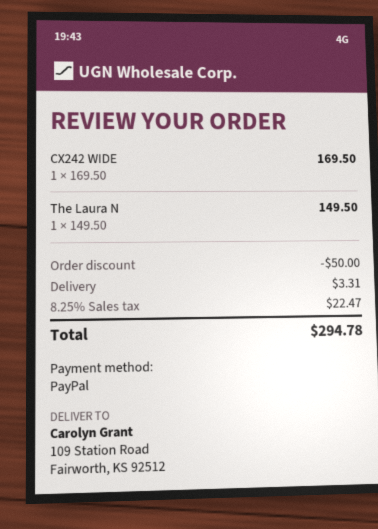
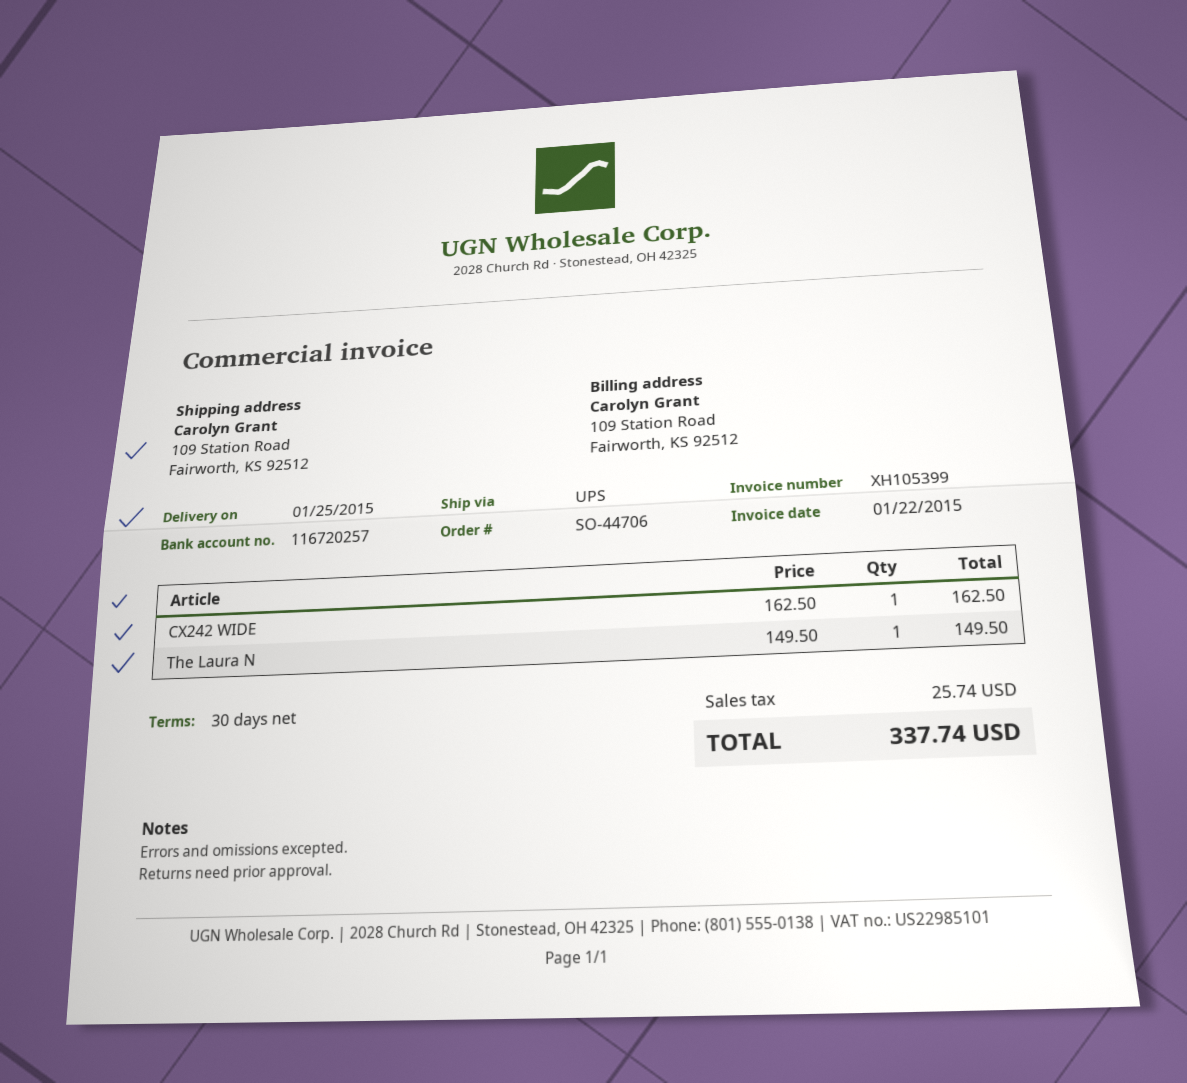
CX242 WIDE: 1 x 169.50 = 169.50 -> 1 x 162.50 = 162.50
discount: 50.00 -> none
shipping: 3.31 -> none
tax: 22.47 -> 25.74
total: 294.78 -> 337.74

